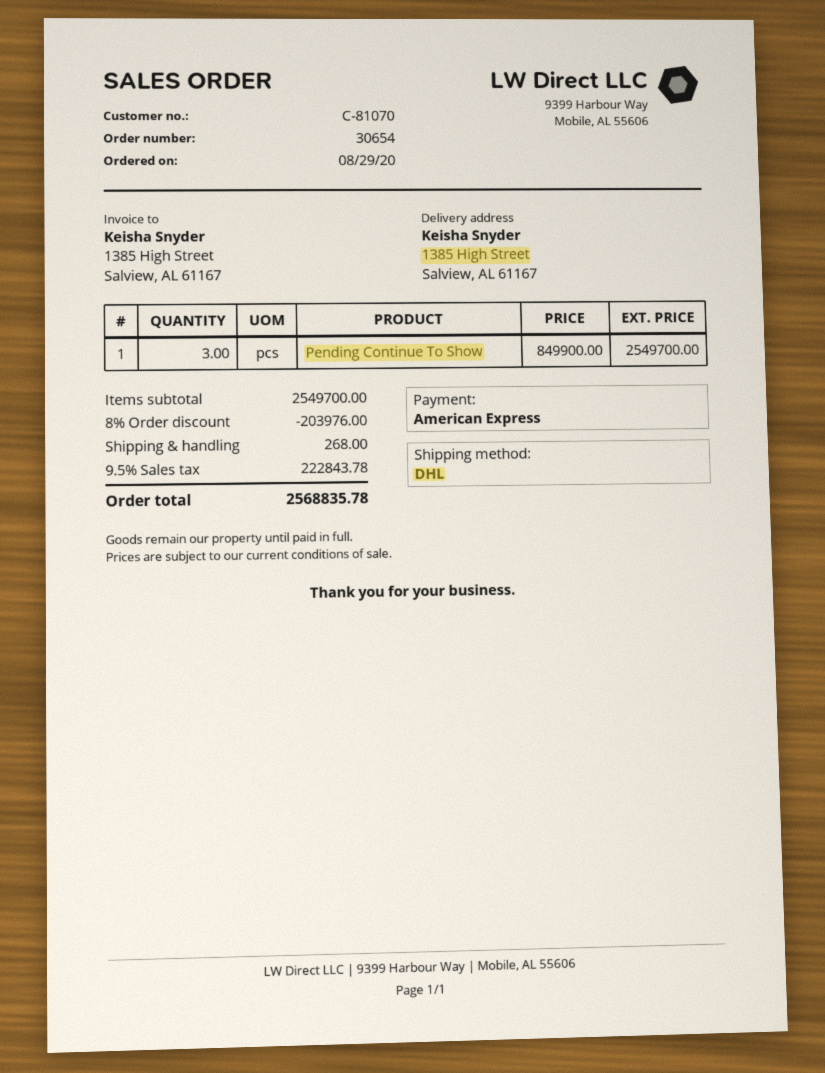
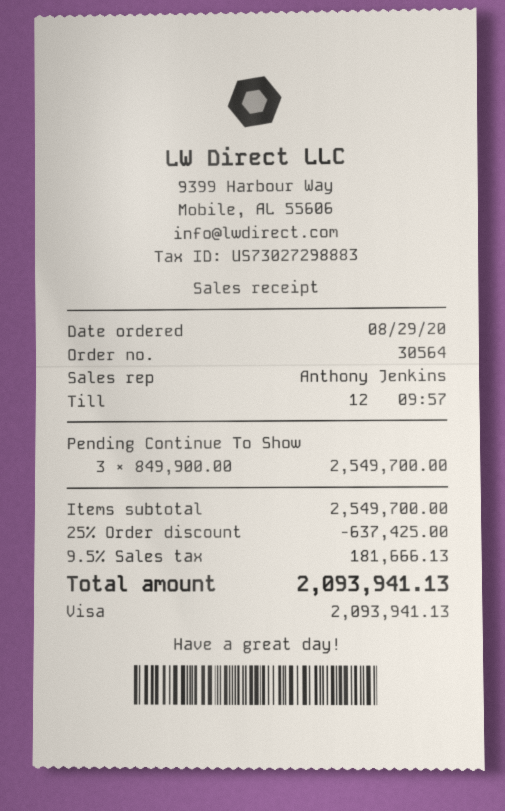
order number: 30654 -> 30564
payment method: American Express -> Visa
discount: 8% = 203976.00 -> 25% = 637425.00
shipping: 268.00 -> none
tax: 9.5% = 222843.78 -> 9.5% = 181666.13
total: 2568835.78 -> 2093941.13

